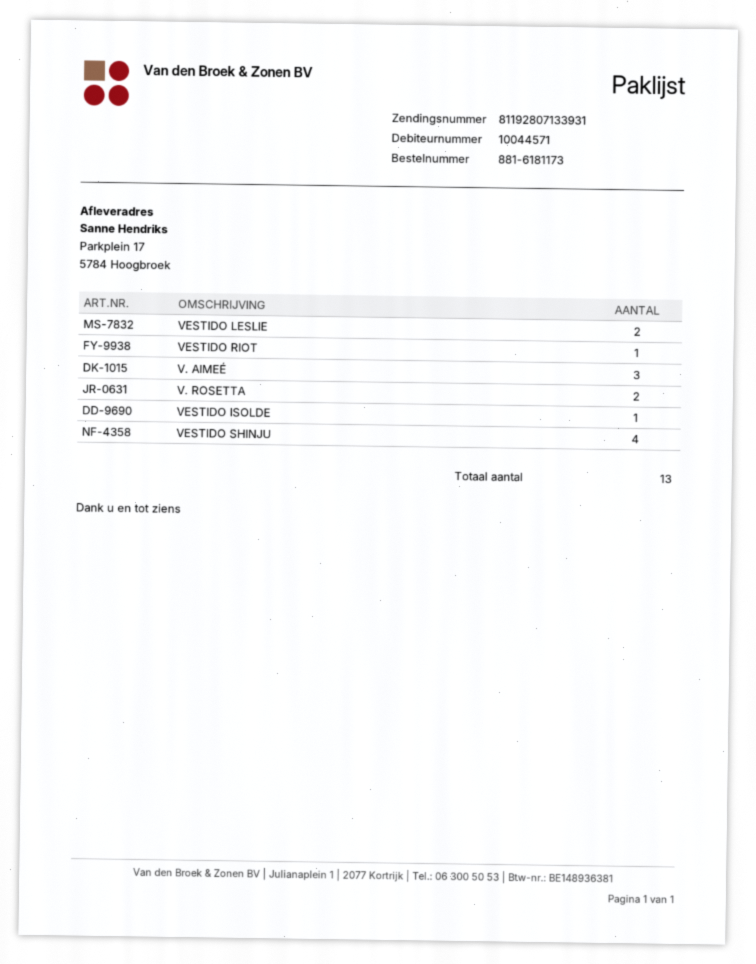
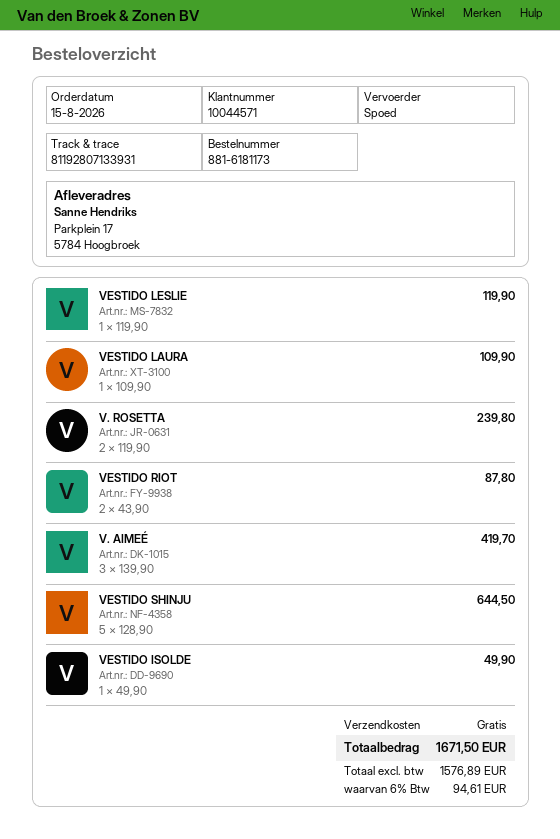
VESTIDO LESLIE: 2 -> 1
VESTIDO RIOT: 1 -> 2
VESTIDO SHINJU: 4 -> 5
VESTIDO LAURA: none -> 1

